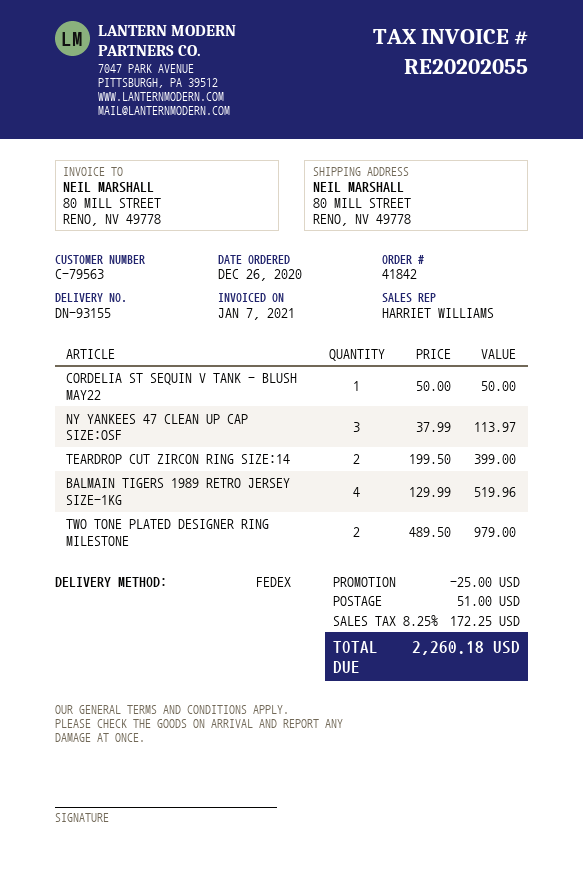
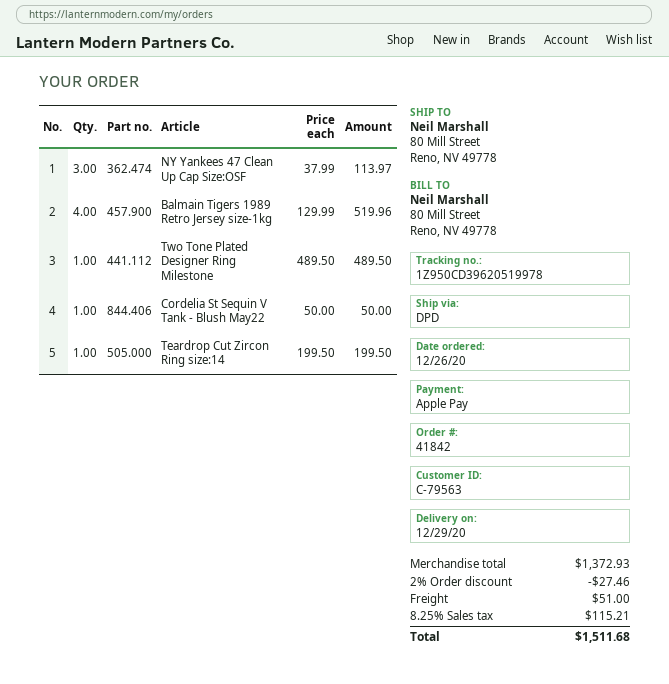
shipping method: FedEx -> DPD
TEARDROP CUT ZIRCON RING SIZE:14: 2 x 199.50 = 399.00 -> 1 x 199.50 = 199.50
TWO TONE PLATED DESIGNER RING MILESTONE: 2 x 489.50 = 979.00 -> 1 x 489.50 = 489.50
discount: 25.00 -> 27.46
tax: 8.25% = 172.25 -> 8.25% = 115.21
total: 2260.18 -> 1511.68

